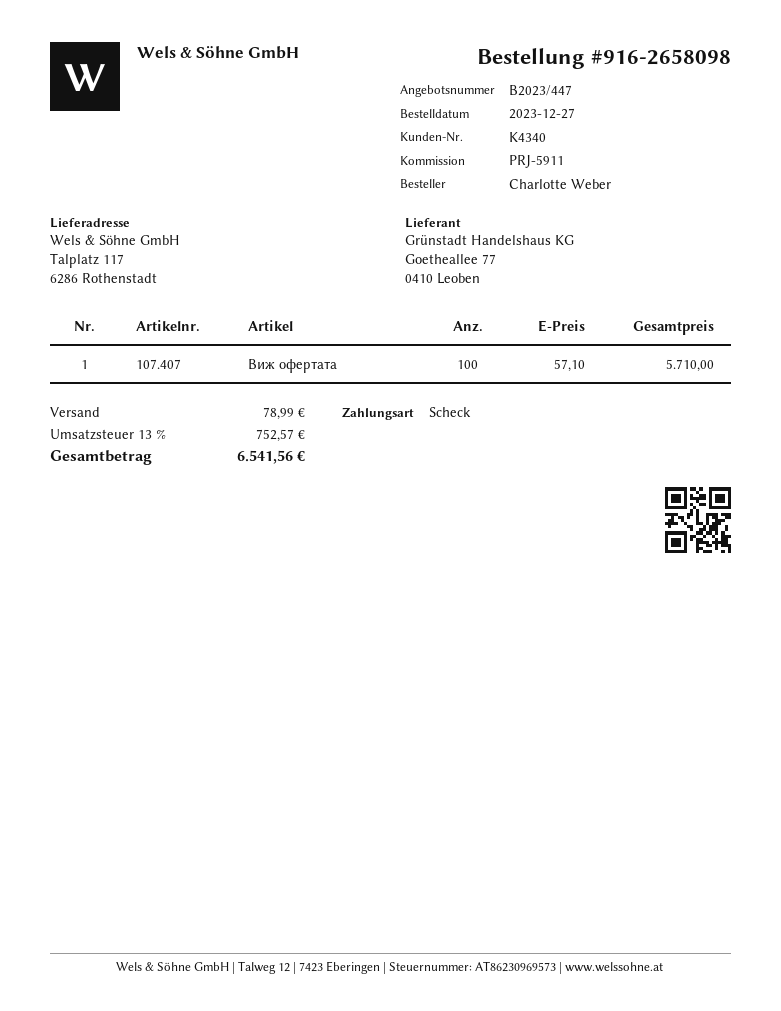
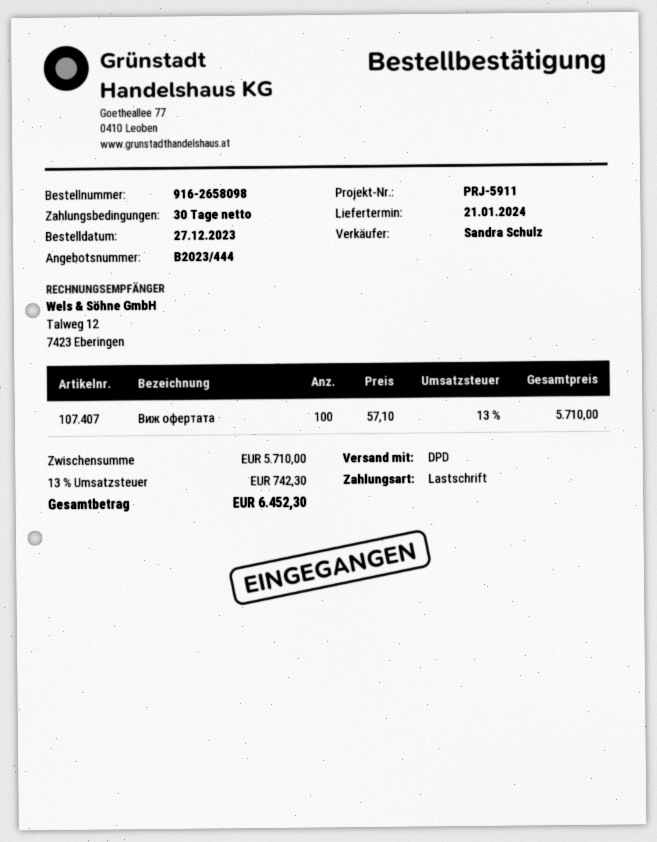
quote number: B2023/447 -> B2023/444
payment method: cheque -> direct debit
shipping: 78.99 -> none
tax: 13% = 752.57 -> 13% = 742.30
total: 6541.56 -> 6452.30

